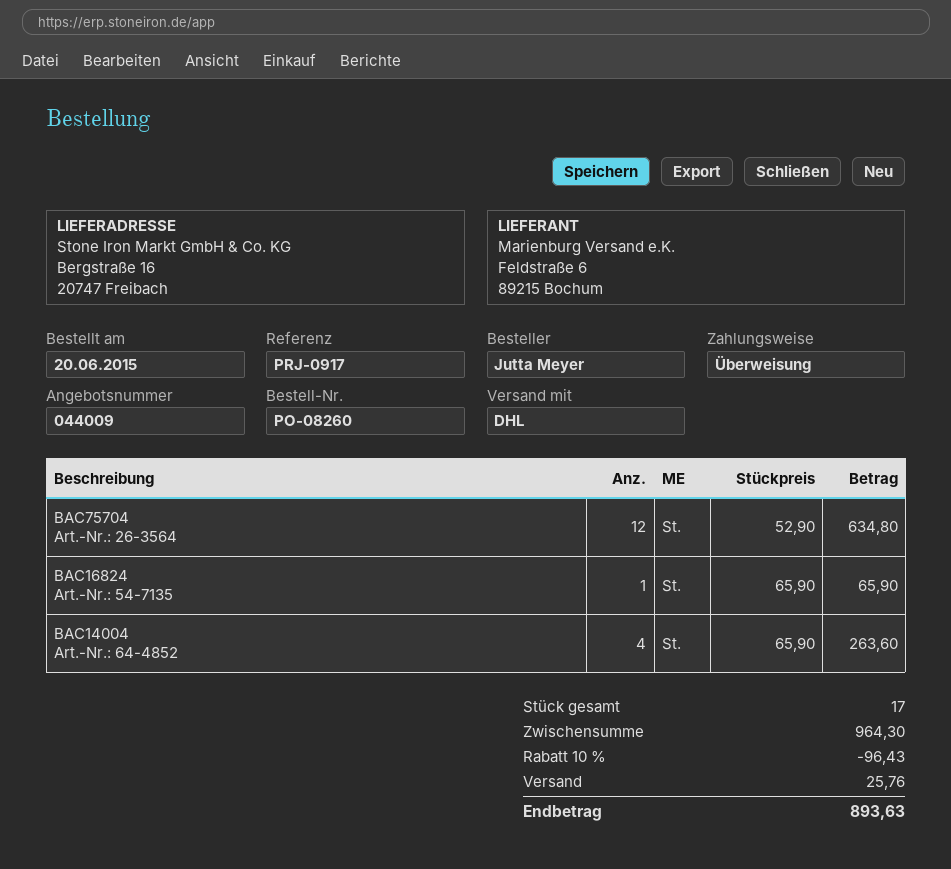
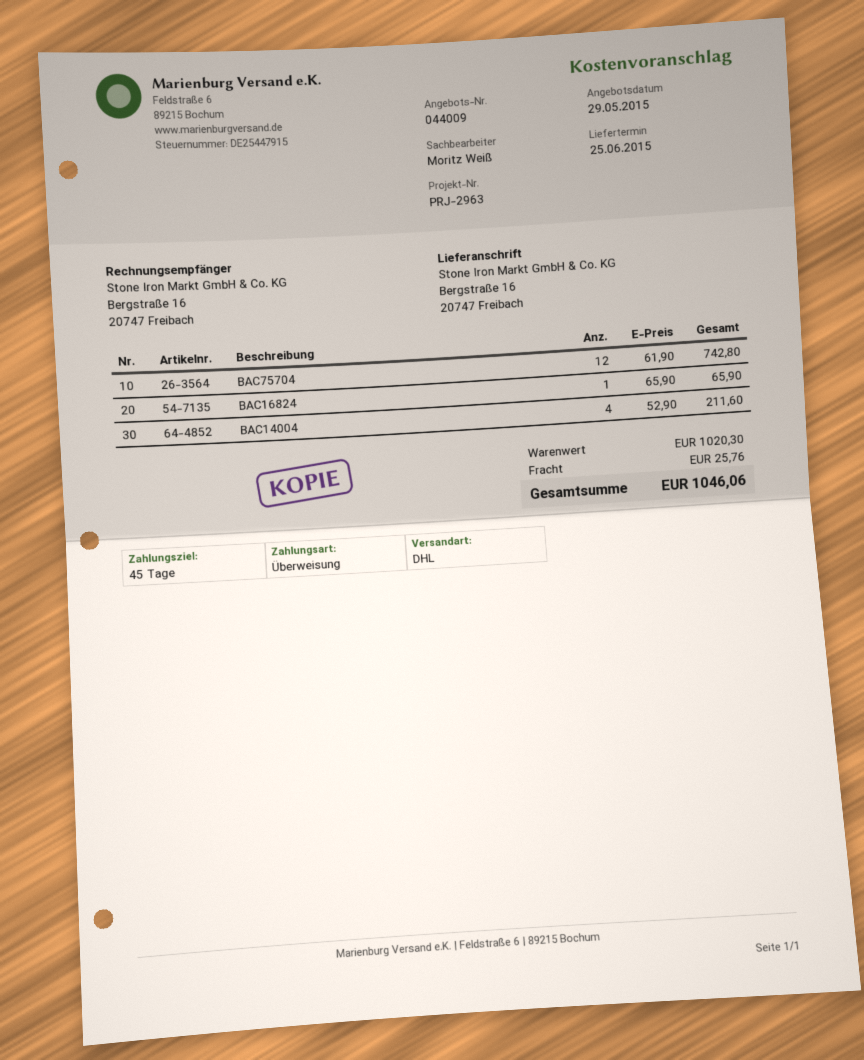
reference: PRJ-0917 -> PRJ-2963
BAC75704: 12 x 52.90 = 634.80 -> 12 x 61.90 = 742.80
BAC14004: 4 x 65.90 = 263.60 -> 4 x 52.90 = 211.60
subtotal: 964.30 -> 1020.30
discount: 10% = 96.43 -> none
total: 893.63 -> 1046.06

